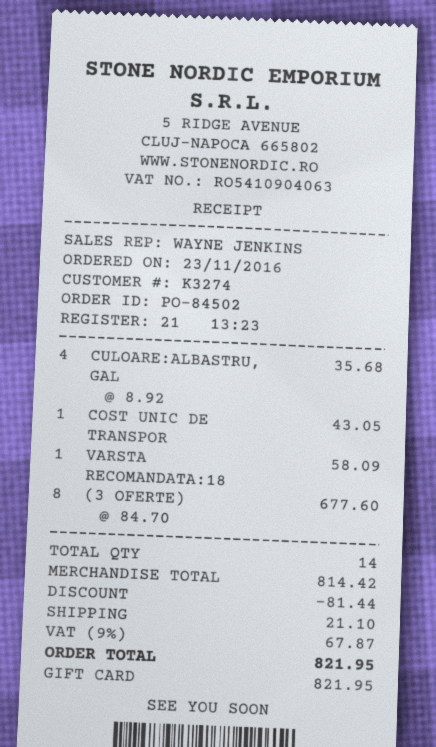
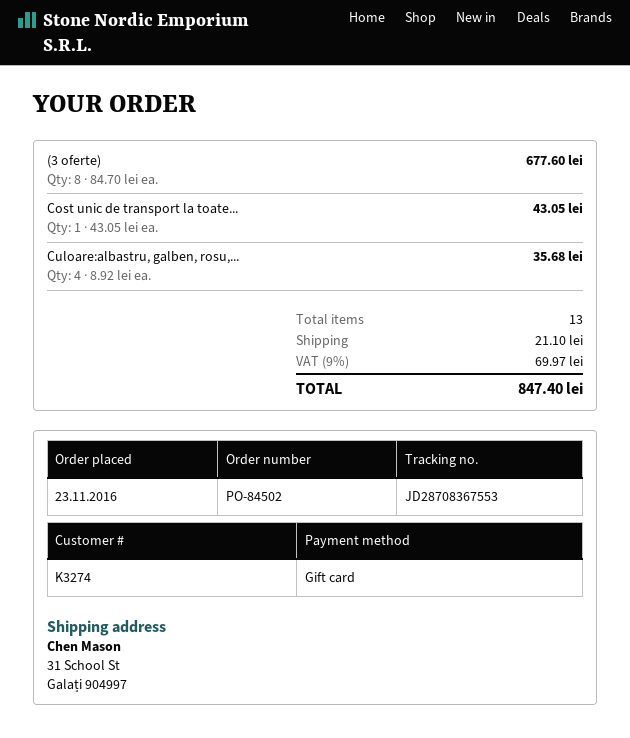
VARSTA RECOMANDATA:18: 1 x 58.09 = 58.09 -> none
total quantity: 14 -> 13
discount: 81.44 -> none
tax: 9% = 67.87 -> 9% = 69.97
total: 821.95 -> 847.40

